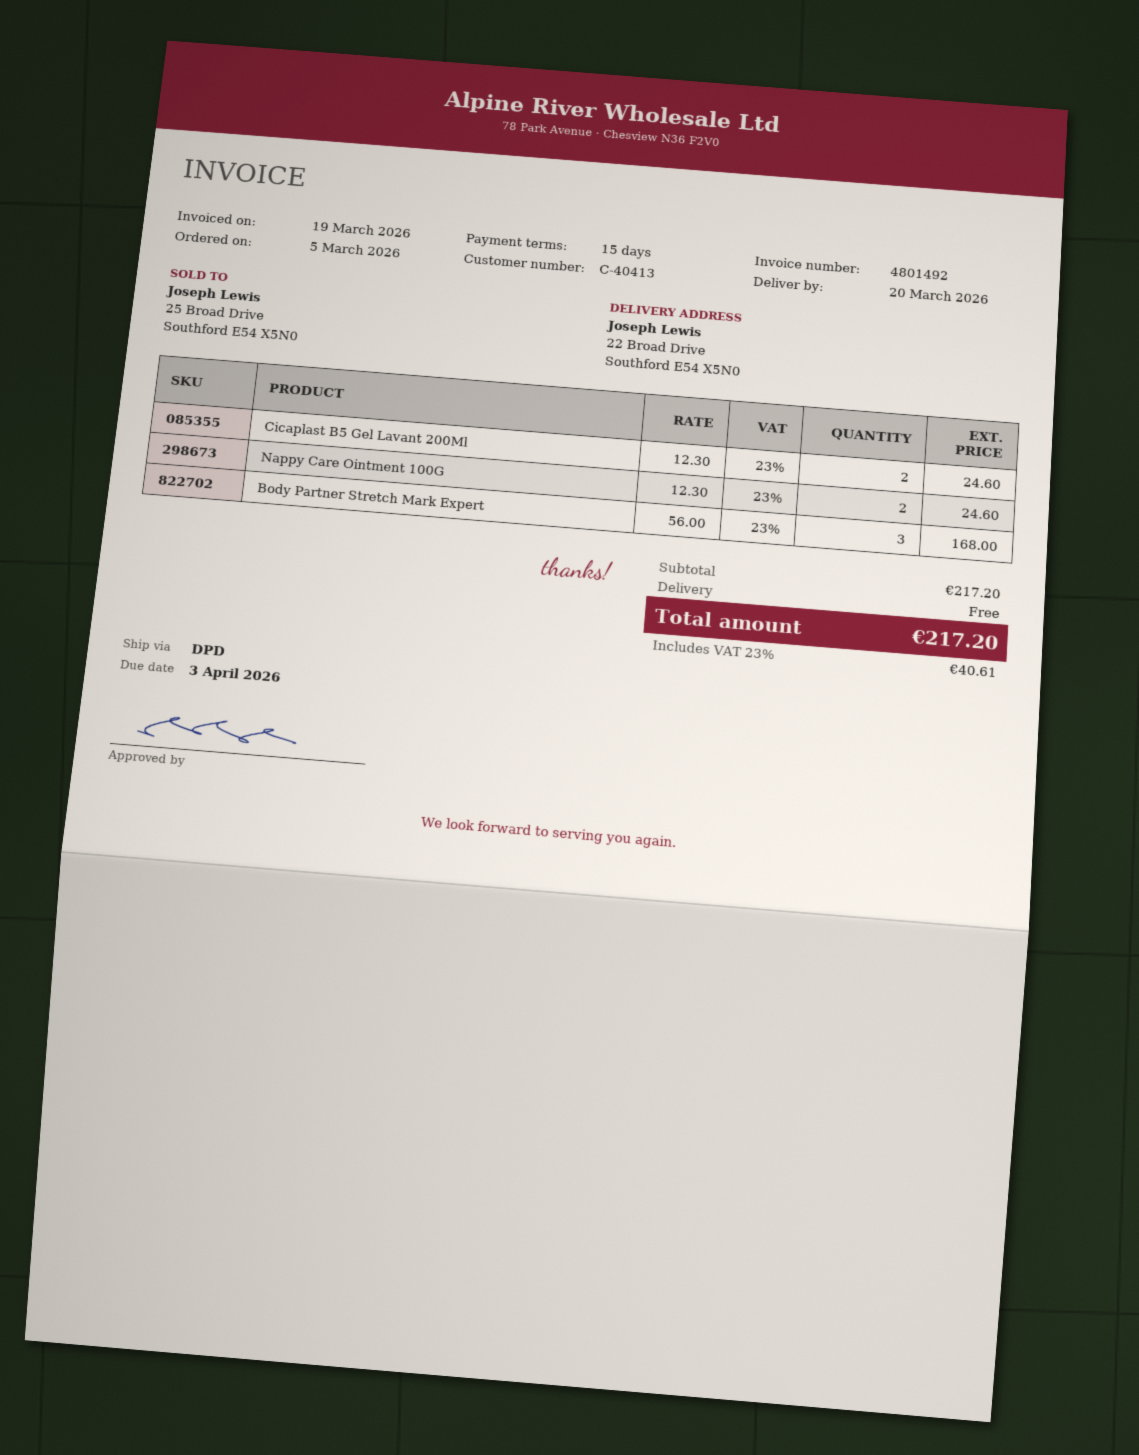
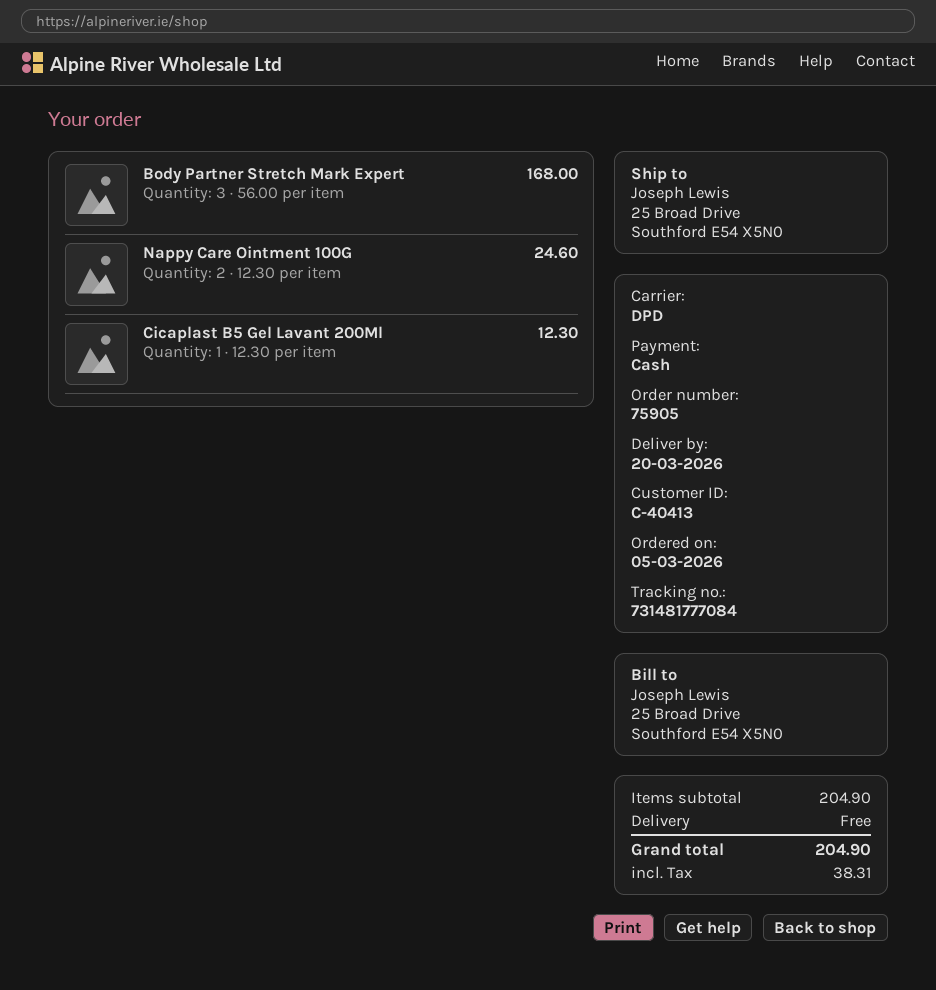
ship to: 22 Broad Drive, Southford E54 X5N0 -> 25 Broad Drive, Southford E54 X5N0
Cicaplast B5 Gel Lavant 200Ml: 2 x 12.30 = 24.60 -> 1 x 12.30 = 12.30
subtotal: 217.20 -> 204.90
tax: 40.61 -> 38.31
total: 217.20 -> 204.90

